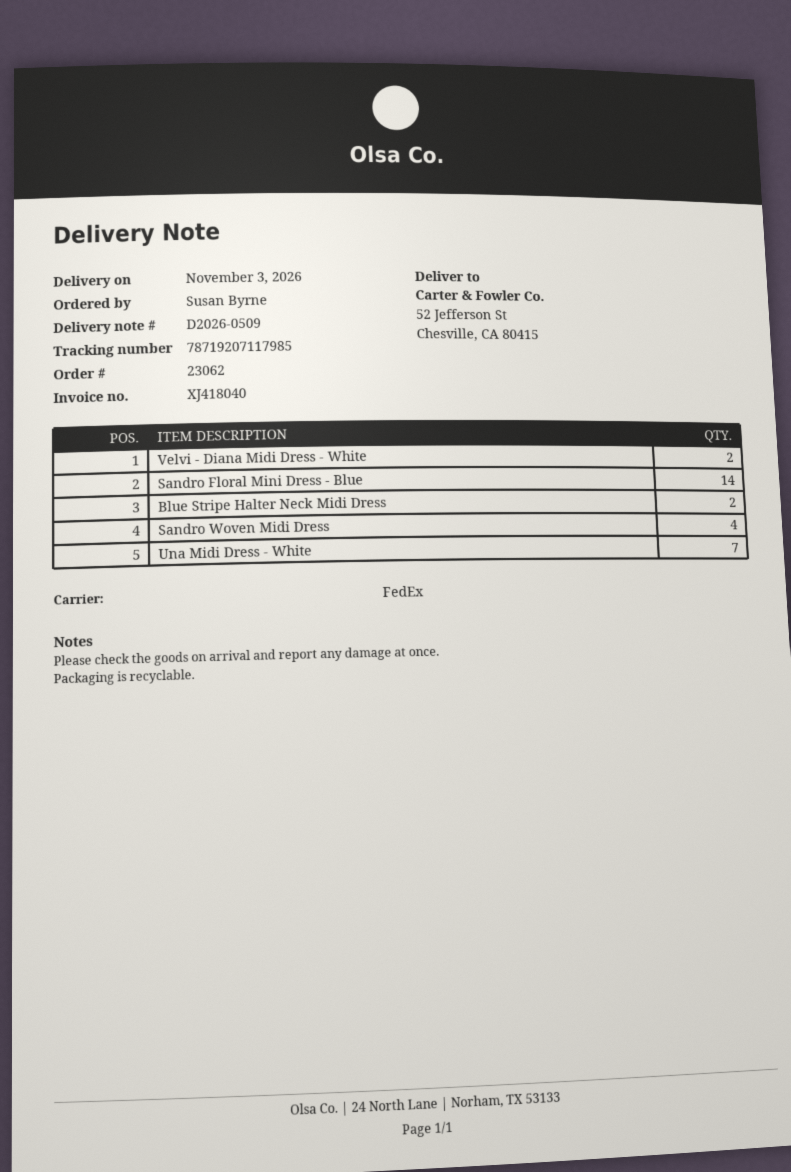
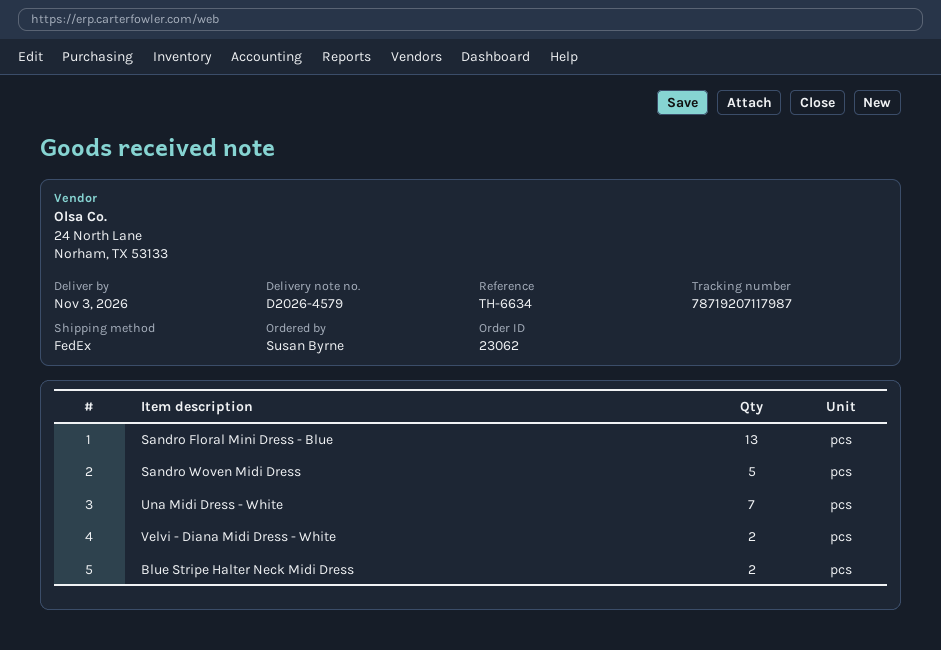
delivery note number: D2026-0509 -> D2026-4579
tracking number: 78719207117985 -> 78719207117987
Sandro Floral Mini Dress - Blue: 14 -> 13
Sandro Woven Midi Dress: 4 -> 5

